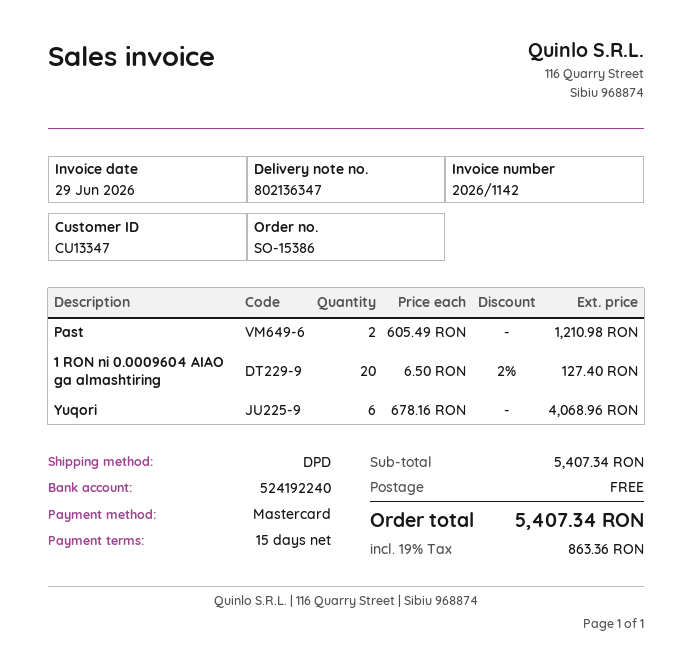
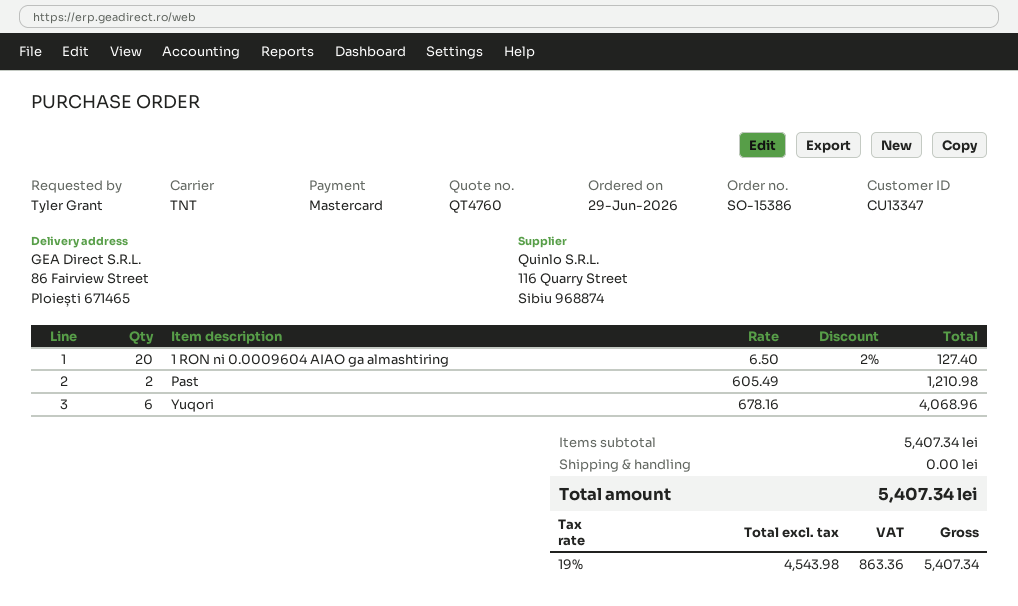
shipping method: DPD -> TNT

